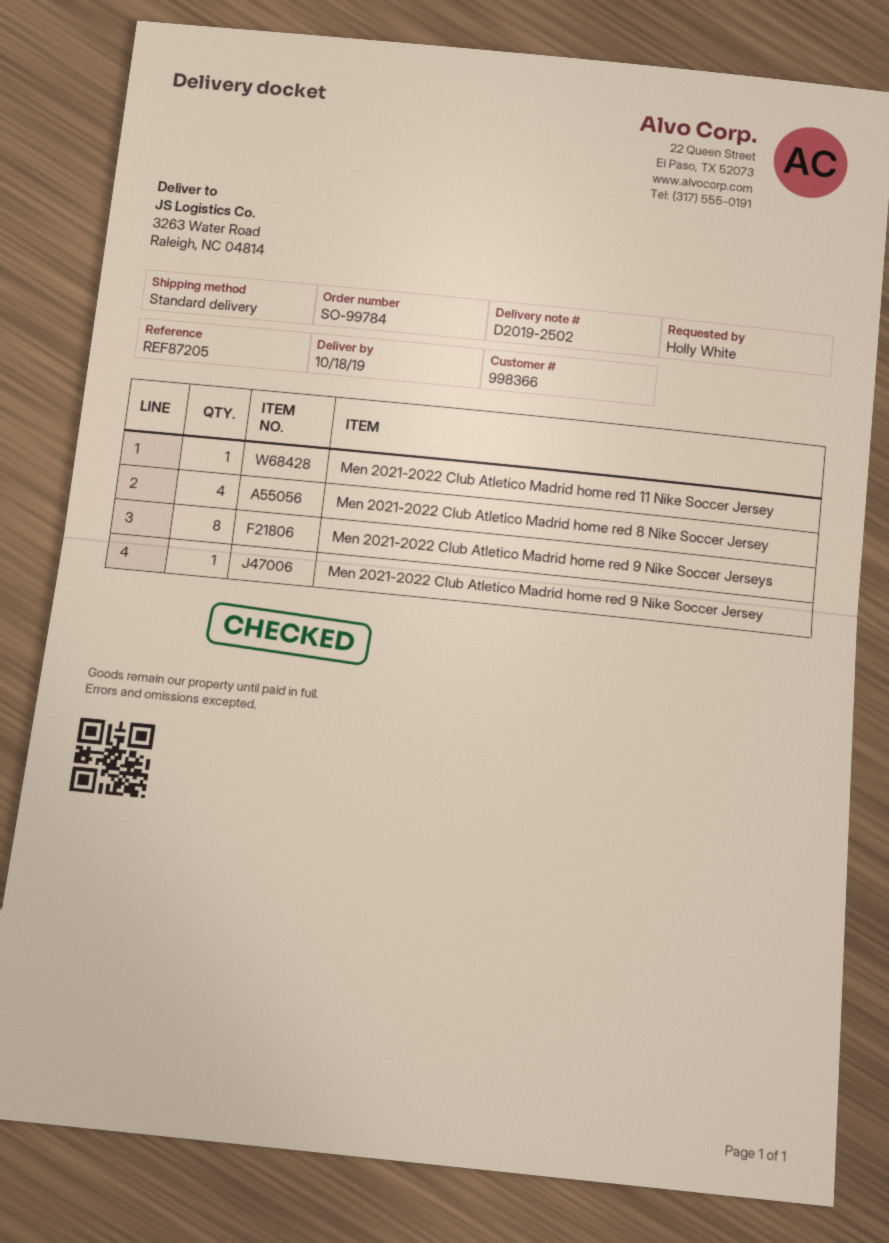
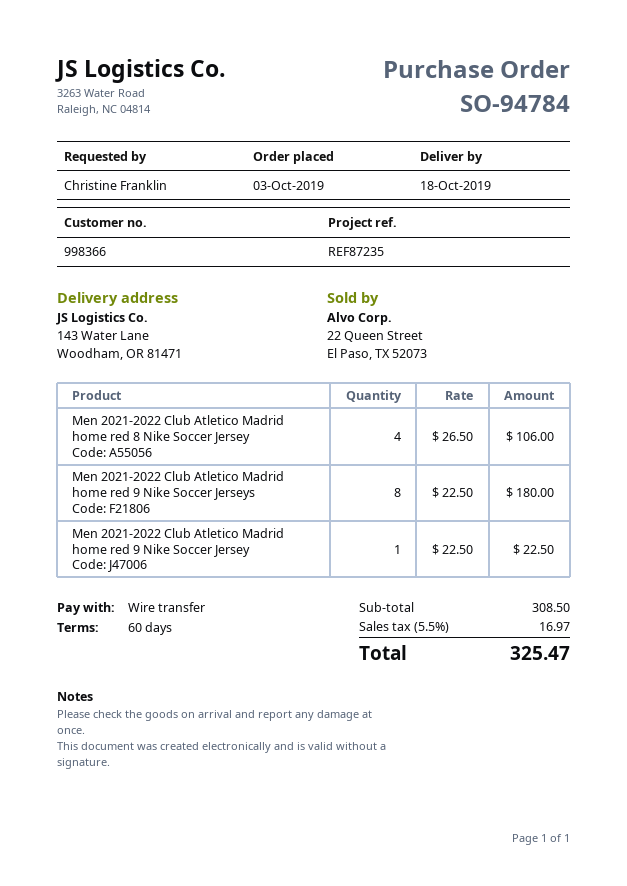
order number: SO-99784 -> SO-94784
reference: REF87205 -> REF87235
ordered by: Holly White -> Christine Franklin
ship to: 3263 Water Road, Raleigh, NC 04814 -> 143 Water Lane, Woodham, OR 81471
Men 2021-2022 Club Atletico Madrid home red 11 Nike Soccer Jersey: 1 -> none

